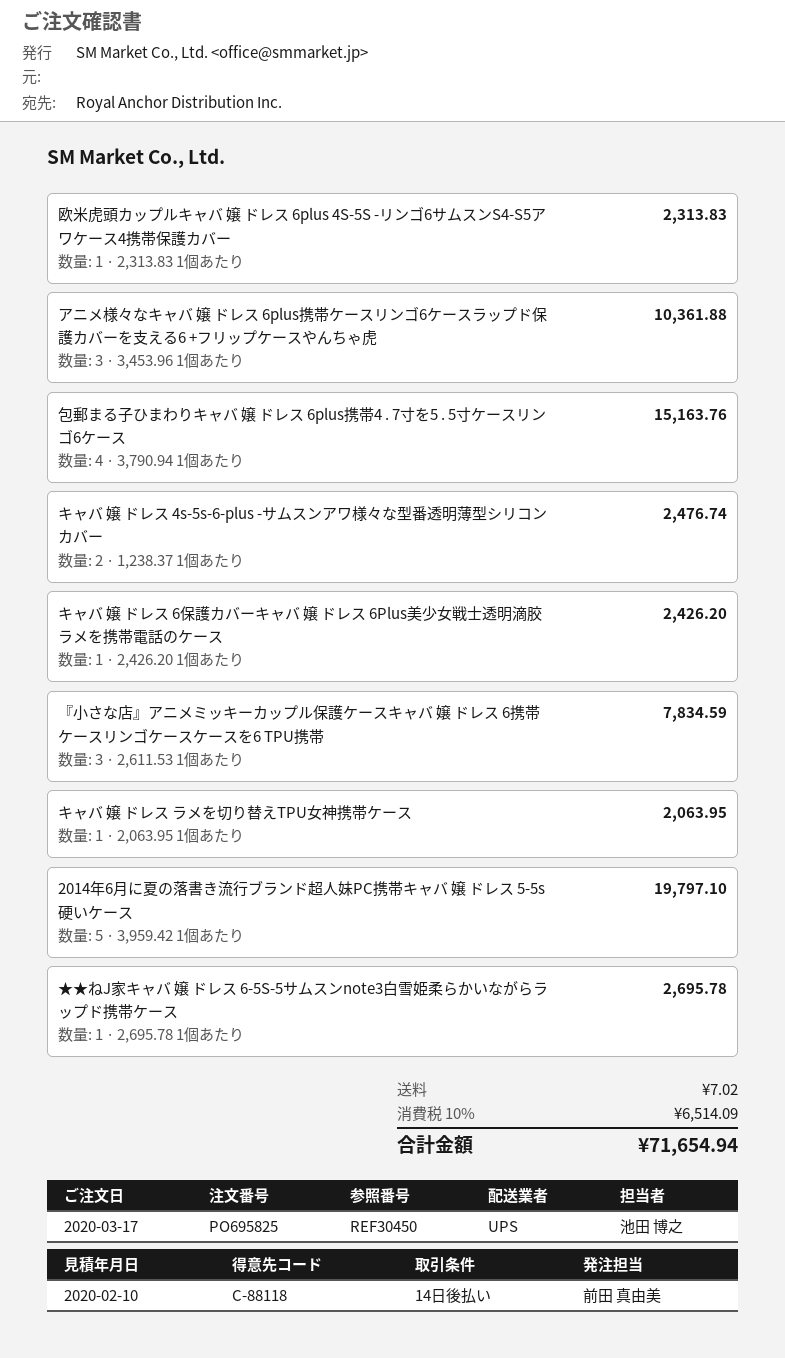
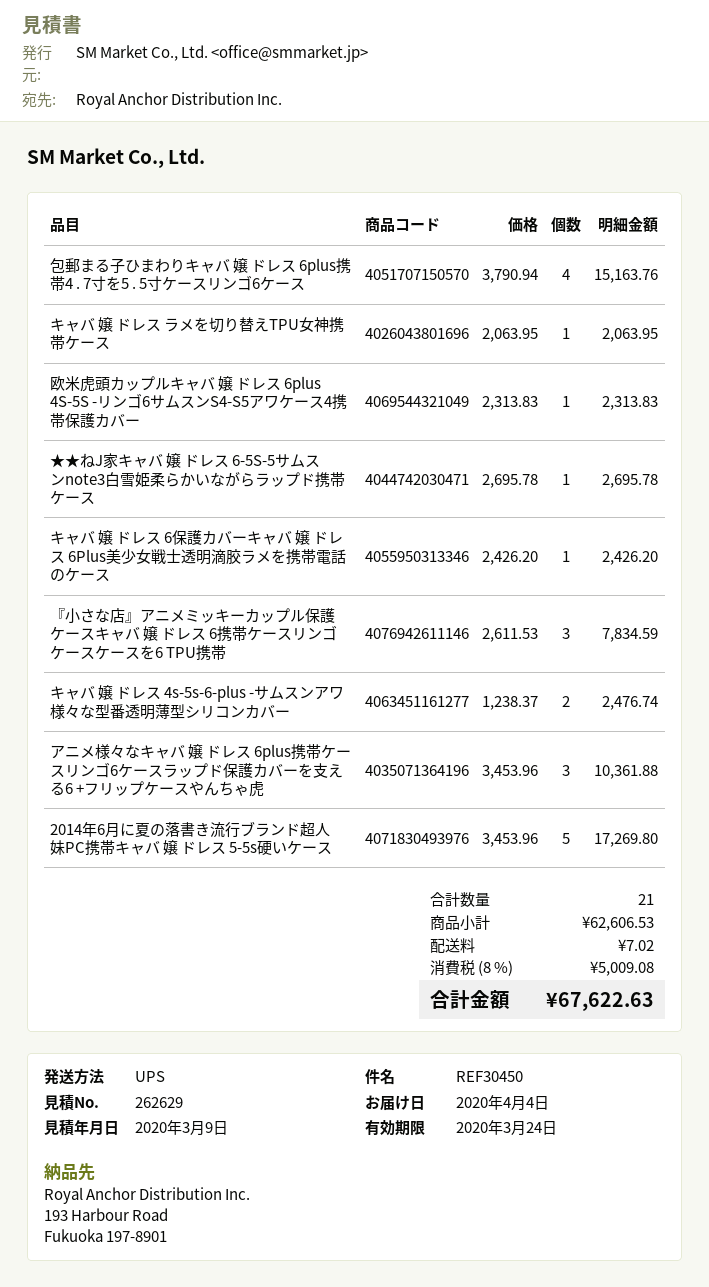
quote date: 2020-02-10 -> 2020-03-09
2014年6月に夏の落書き流行ブランド超人妹PC携帯キャバ 嬢 ドレス 5-5s硬いケース: 5 x 3959.42 = 19797.10 -> 5 x 3453.96 = 17269.80
tax: 10% = 6514.09 -> 8% = 5009.08
total: 71654.94 -> 67622.63

